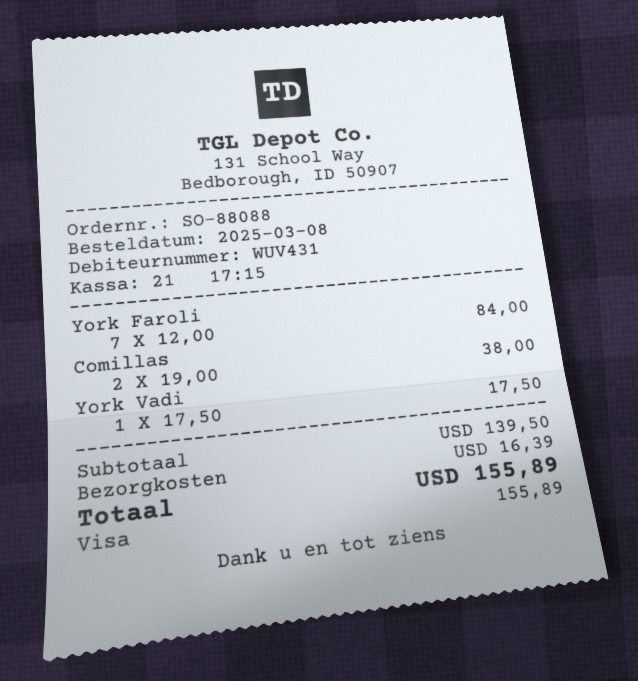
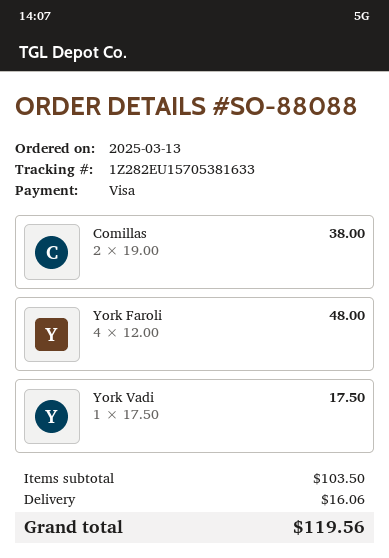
order date: 2025-03-08 -> 2025-03-13
York Faroli: 7 x 12.00 = 84.00 -> 4 x 12.00 = 48.00
subtotal: 139.50 -> 103.50
shipping: 16.39 -> 16.06
total: 155.89 -> 119.56

